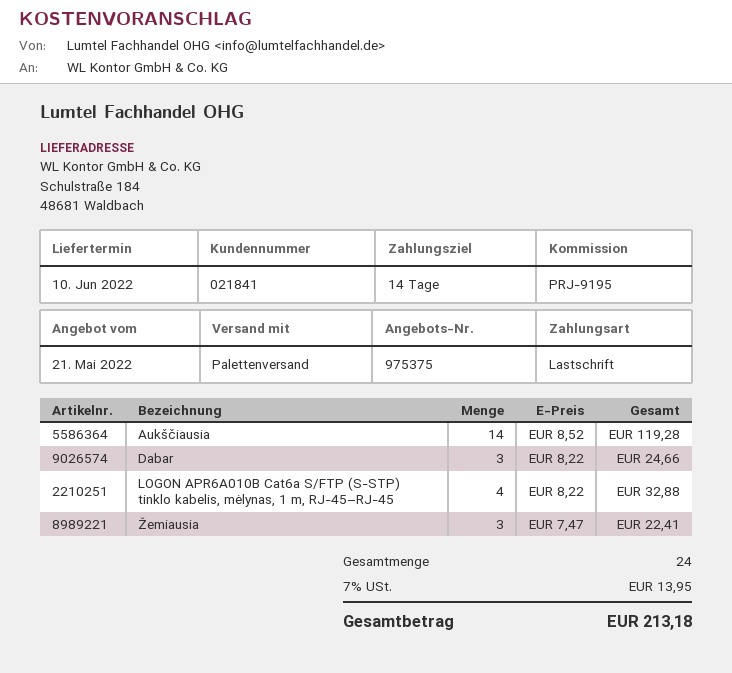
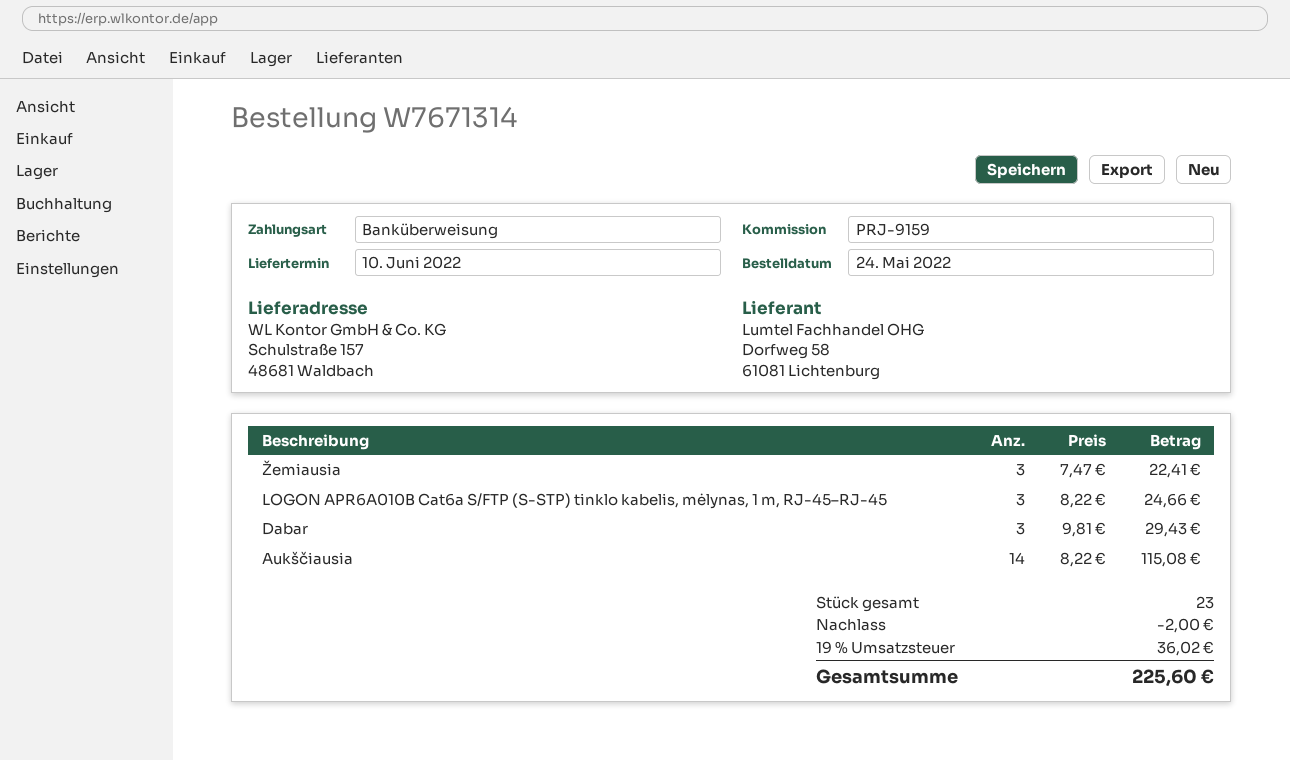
reference: PRJ-9195 -> PRJ-9159
payment method: direct debit -> bank transfer
ship to: Schulstraße 184, 48681 Waldbach -> Schulstraße 157, 48681 Waldbach
Aukščiausia: 14 x 8.52 = 119.28 -> 14 x 8.22 = 115.08
Dabar: 3 x 8.22 = 24.66 -> 3 x 9.81 = 29.43
LOGON APR6A010B Cat6a S/FTP (S-STP) tinklo kabelis, mėlynas, 1 m, RJ-45–RJ-45: 4 x 8.22 = 32.88 -> 3 x 8.22 = 24.66
total quantity: 24 -> 23
discount: none -> 2.00
tax: 7% = 13.95 -> 19% = 36.02
total: 213.18 -> 225.60

